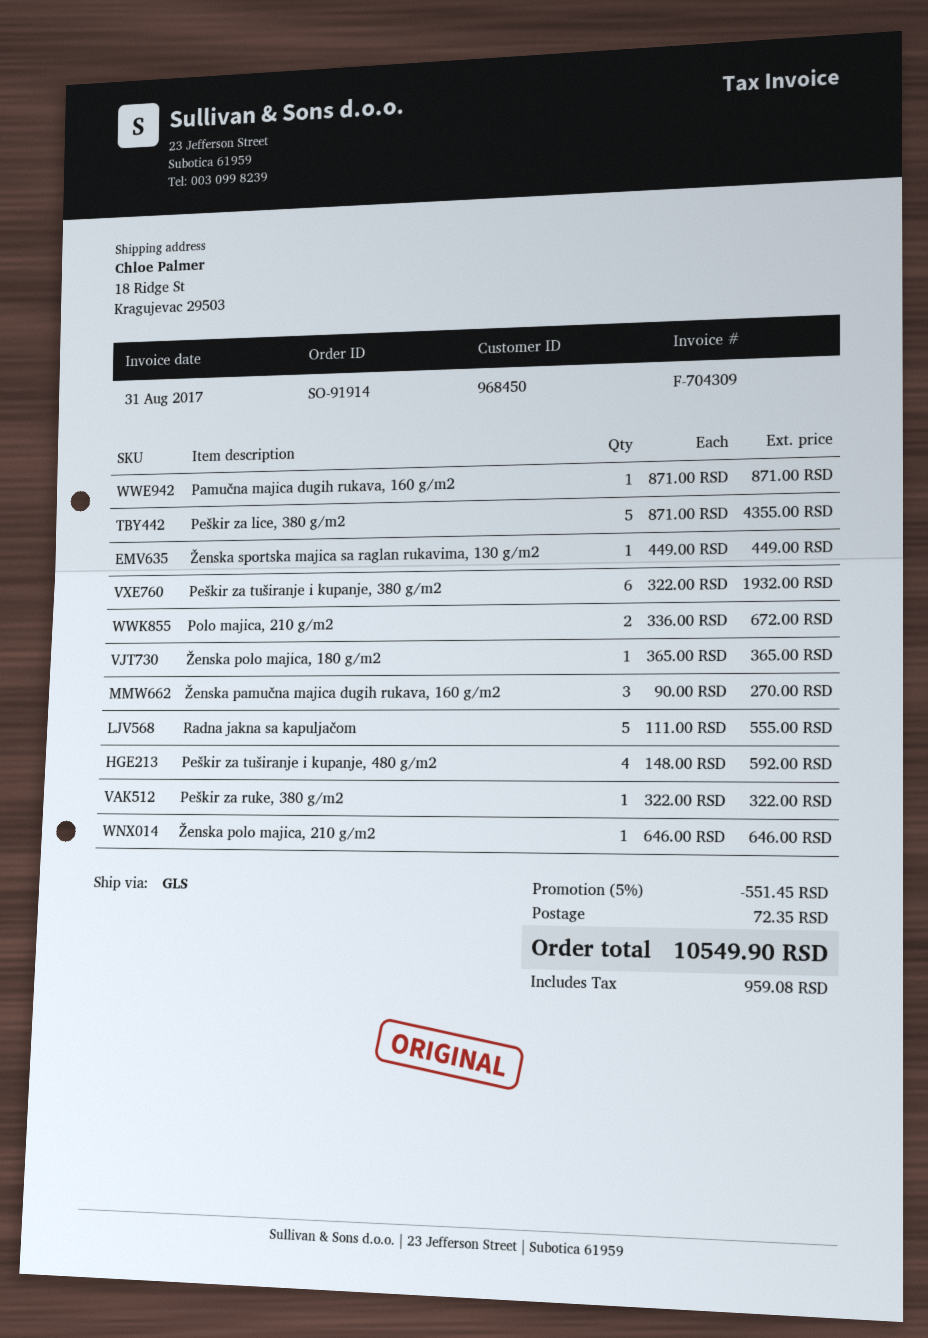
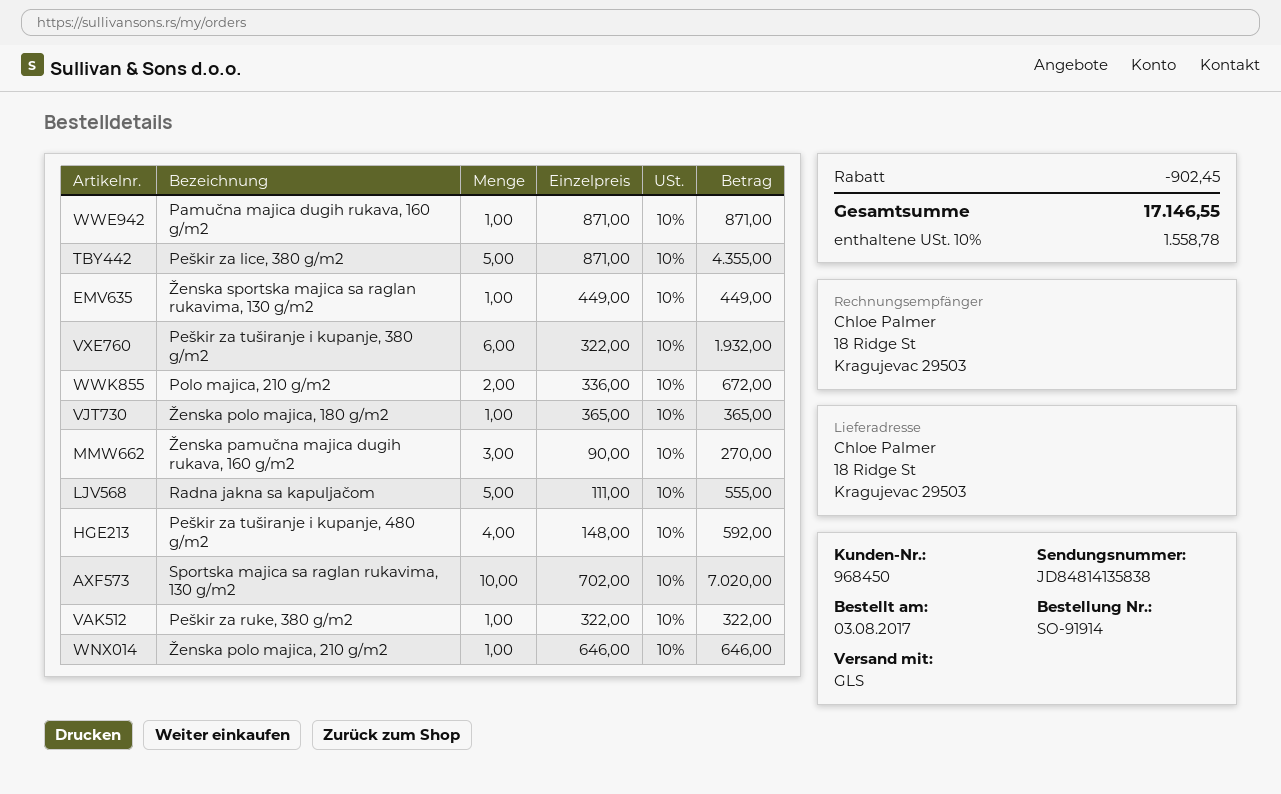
Sportska majica sa raglan rukavima, 130 g/m2: none -> 10 x 702.00 = 7020.00
discount: 551.45 -> 902.45
shipping: 72.35 -> none
tax: 959.08 -> 1558.78
total: 10549.90 -> 17146.55

